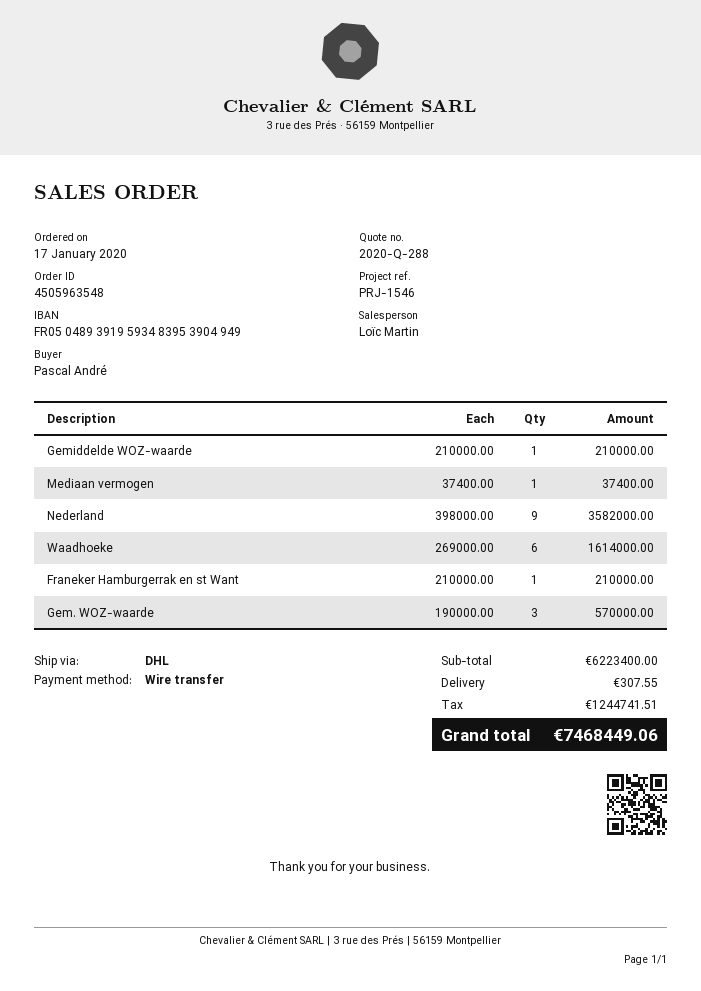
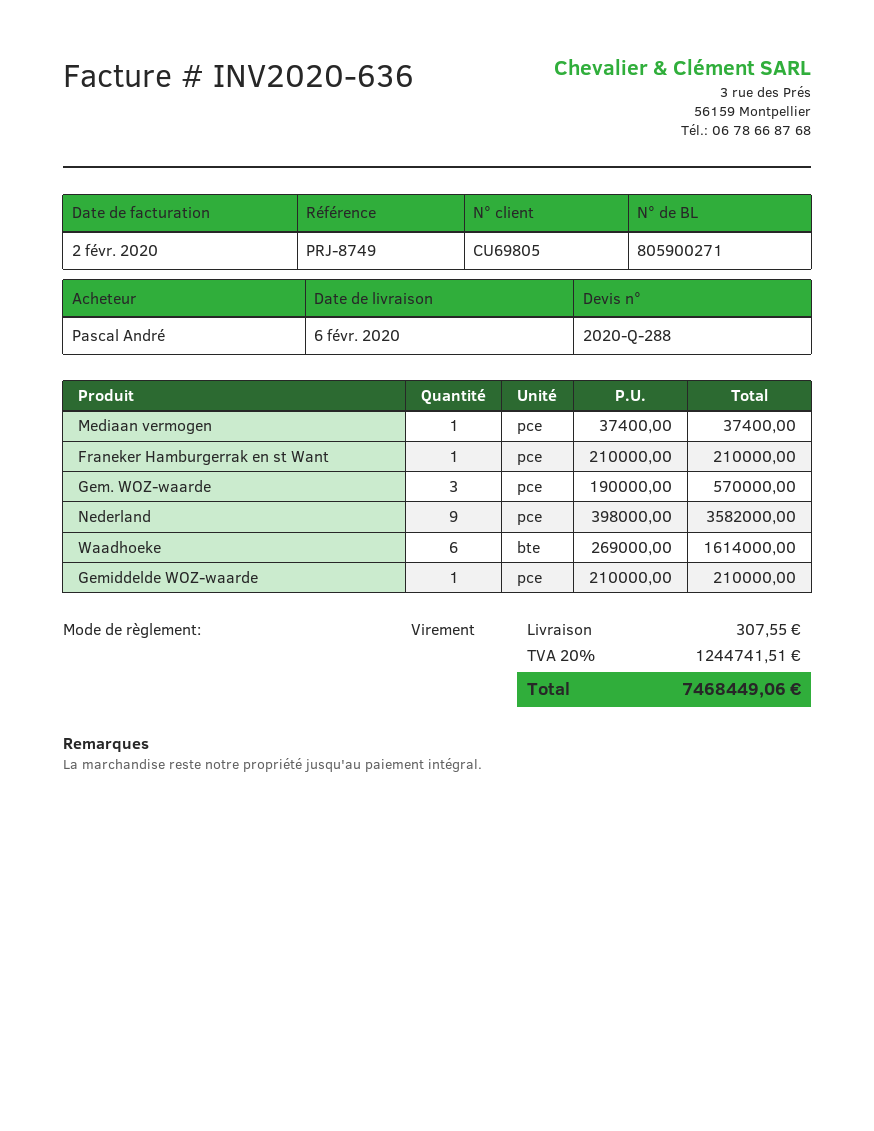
reference: PRJ-1546 -> PRJ-8749

